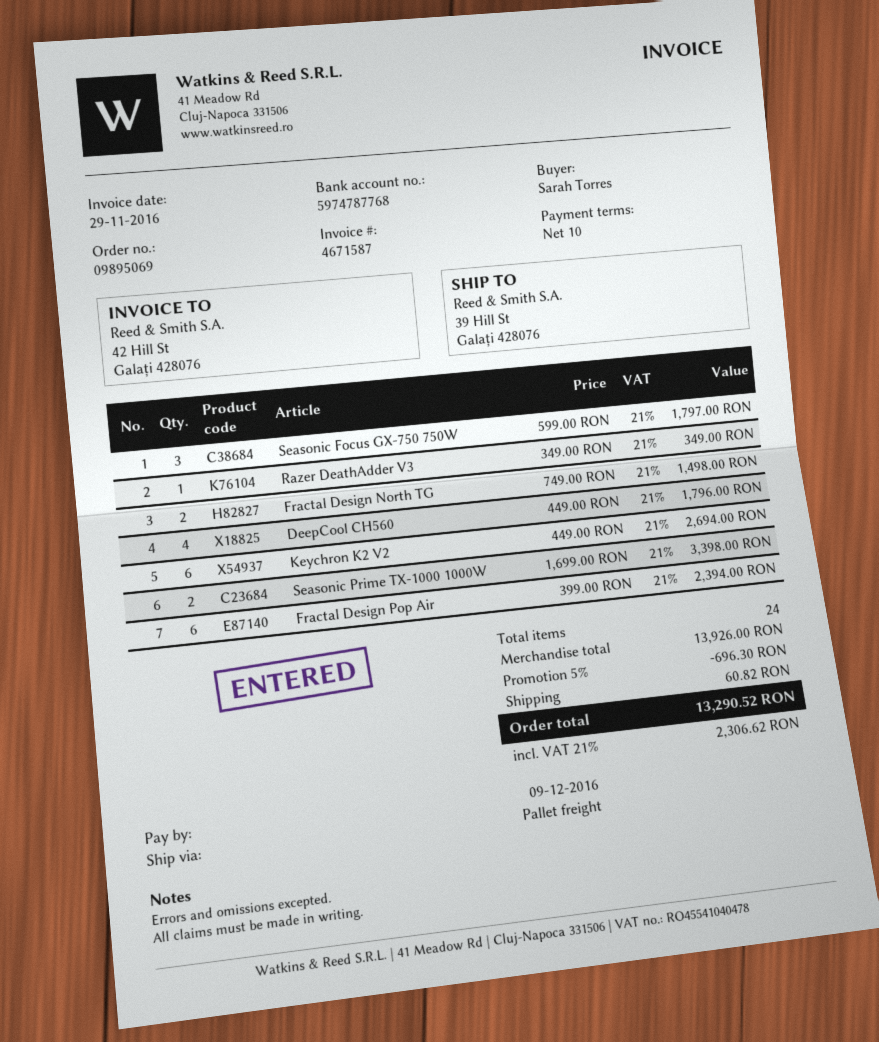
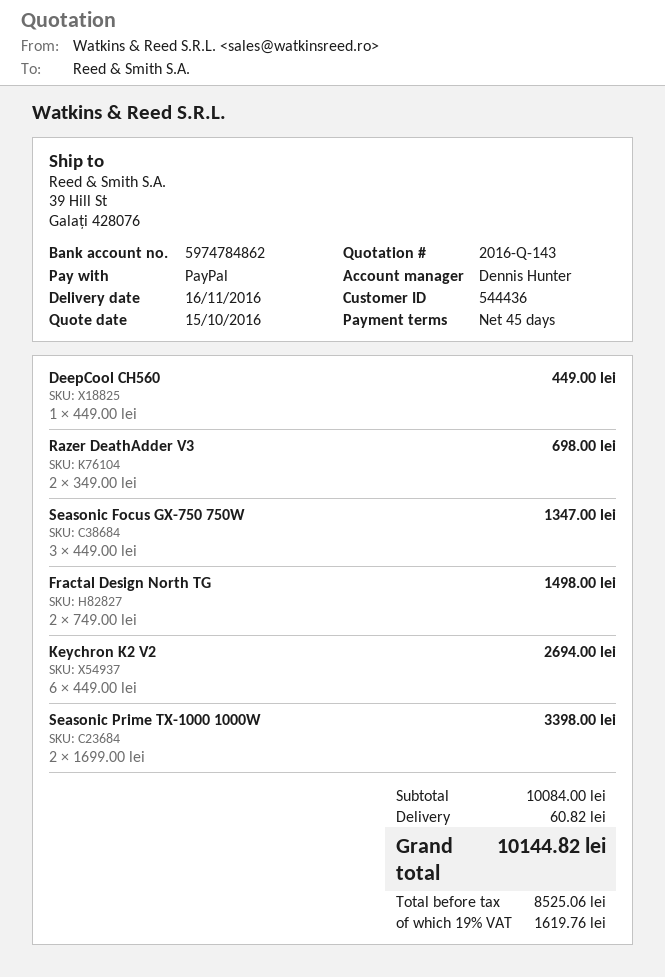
payment terms: 10 days -> 45 days
bank account: 5974787768 -> 5974784862
Seasonic Focus GX-750 750W: 3 x 599.00 = 1797.00 -> 3 x 449.00 = 1347.00
Razer DeathAdder V3: 1 x 349.00 = 349.00 -> 2 x 349.00 = 698.00
DeepCool CH560: 4 x 449.00 = 1796.00 -> 1 x 449.00 = 449.00
Fractal Design Pop Air: 6 x 399.00 = 2394.00 -> none
subtotal: 13926.00 -> 10084.00
discount: 5% = 696.30 -> none
tax: 21% = 2306.62 -> 19% = 1619.76
total: 13290.52 -> 10144.82

